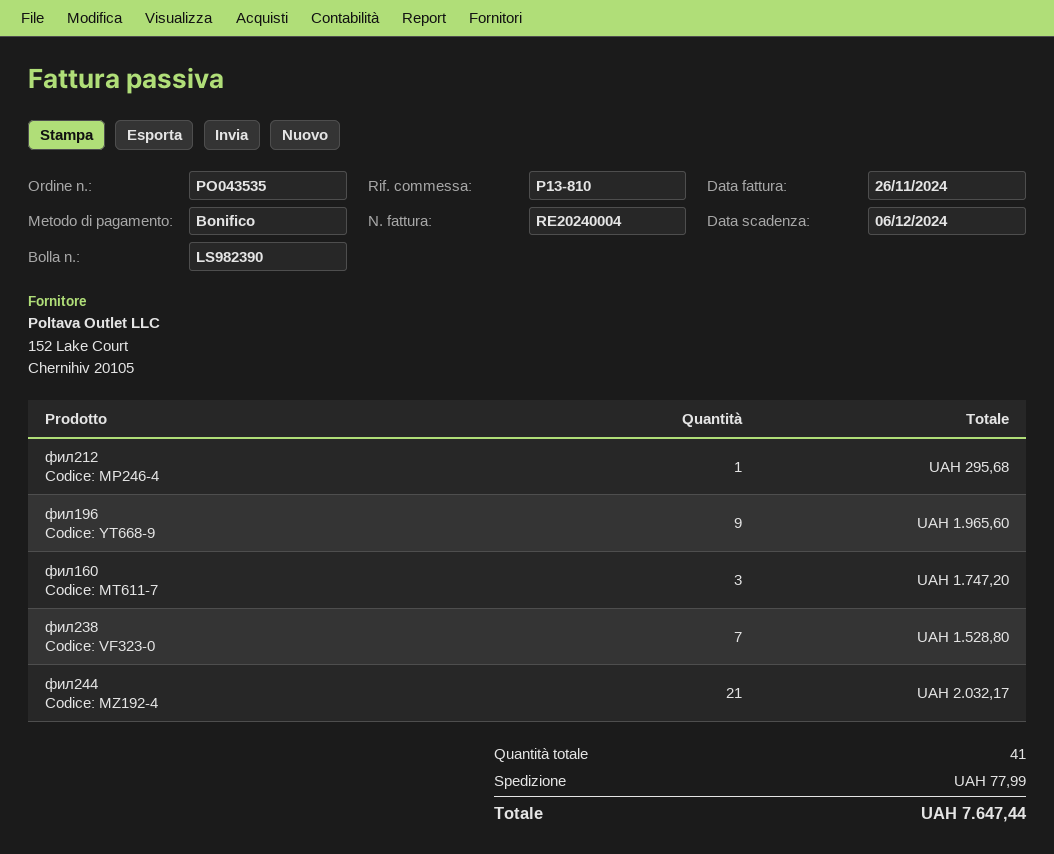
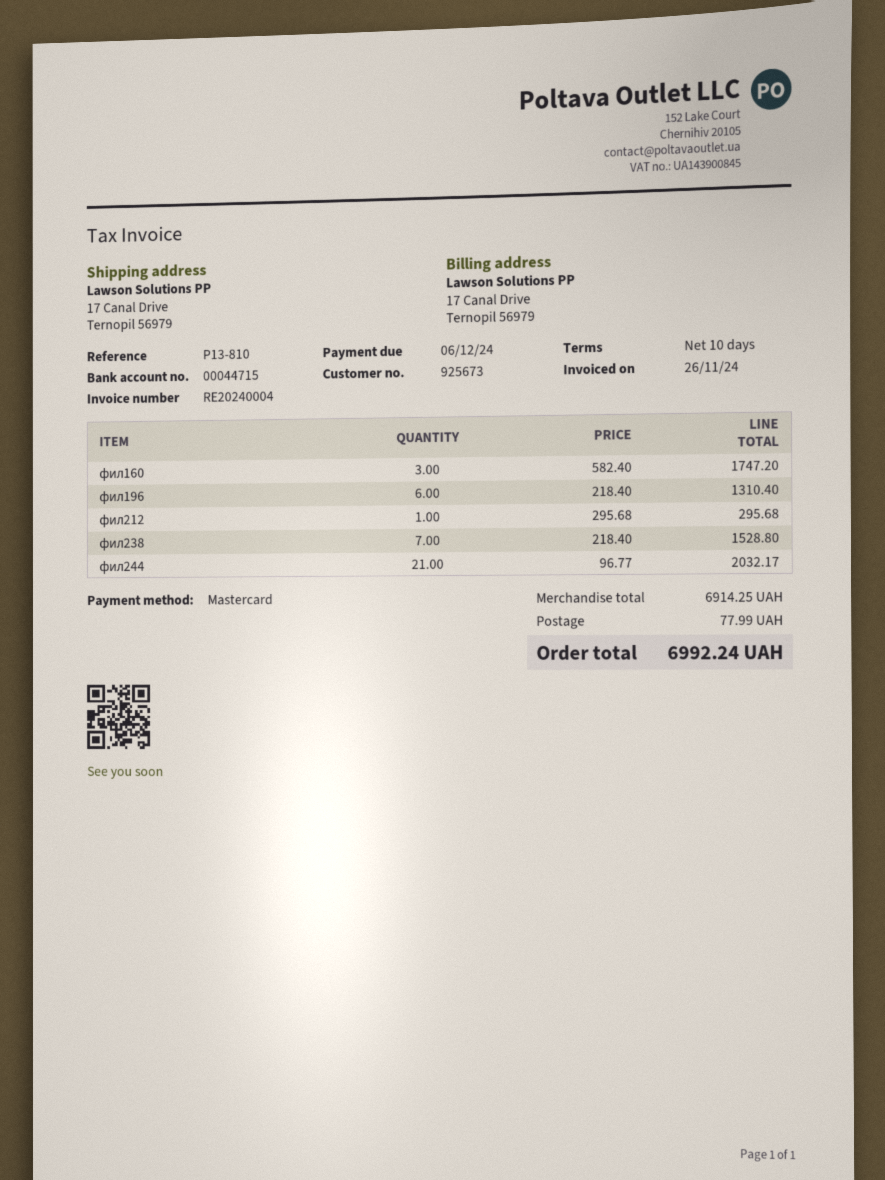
payment method: bank transfer -> Mastercard
фил196: 9 for 1965.60 -> 6 for 1310.40
total: 7647.44 -> 6992.24

